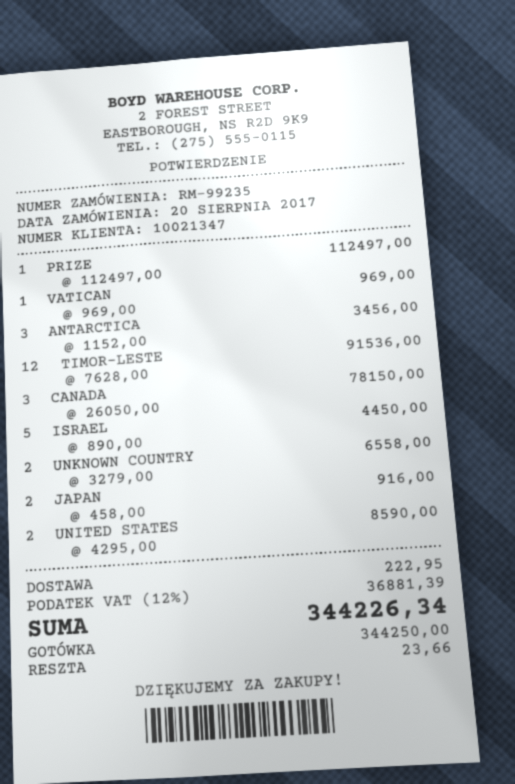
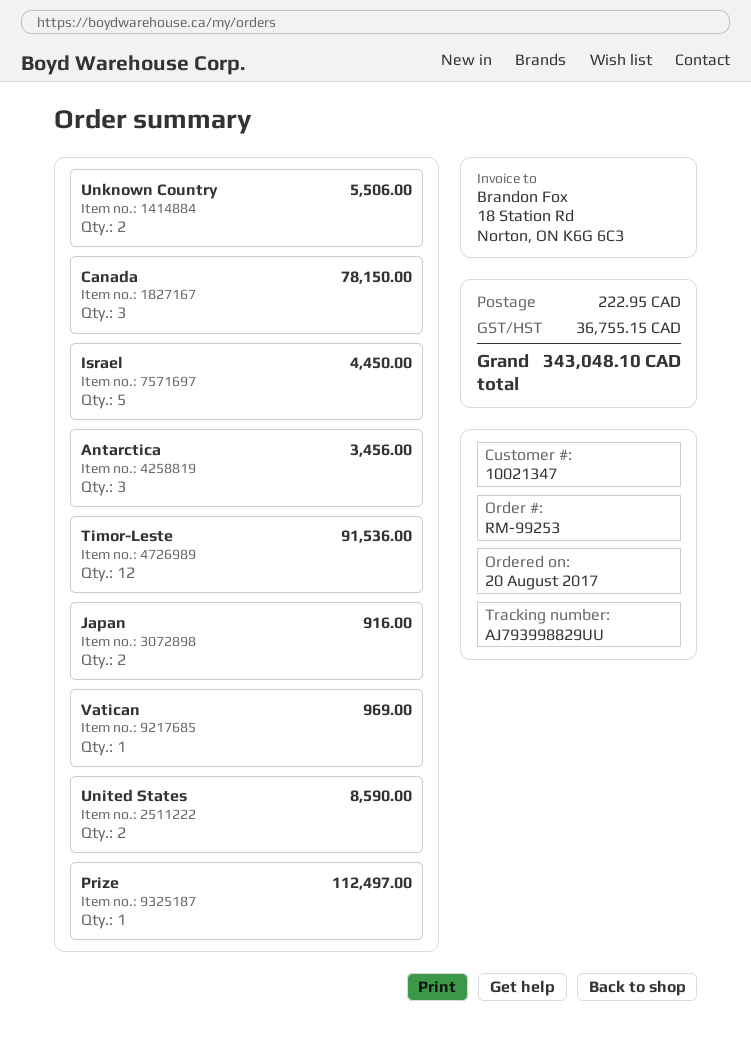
order number: RM-99235 -> RM-99253
UNKNOWN COUNTRY: 2 for 6558.00 -> 2 for 5506.00
tax: 36881.39 -> 36755.15
total: 344226.34 -> 343048.10

